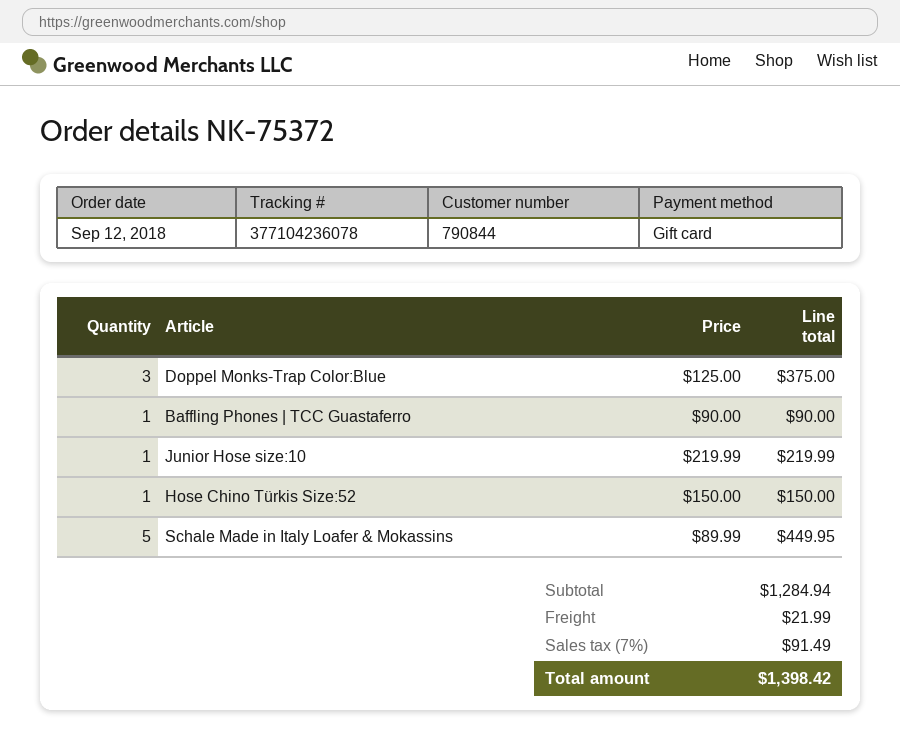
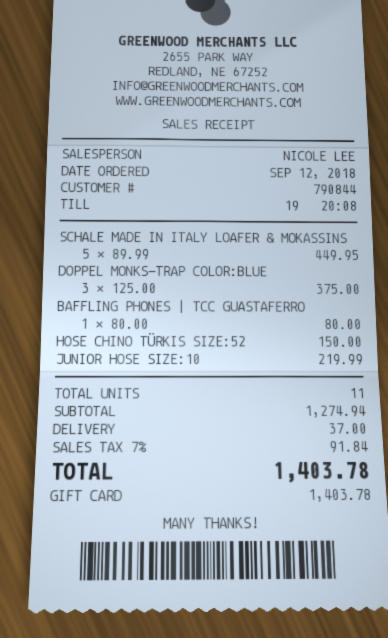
Baffling Phones | TCC Guastaferro: 1 x 90.00 = 90.00 -> 1 x 80.00 = 80.00
subtotal: 1284.94 -> 1274.94
shipping: 21.99 -> 37.00
tax: 7% = 91.49 -> 7% = 91.84
total: 1398.42 -> 1403.78

